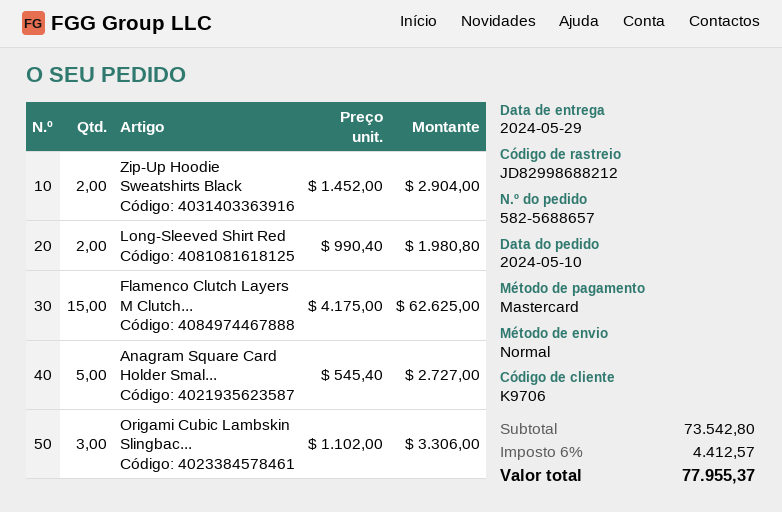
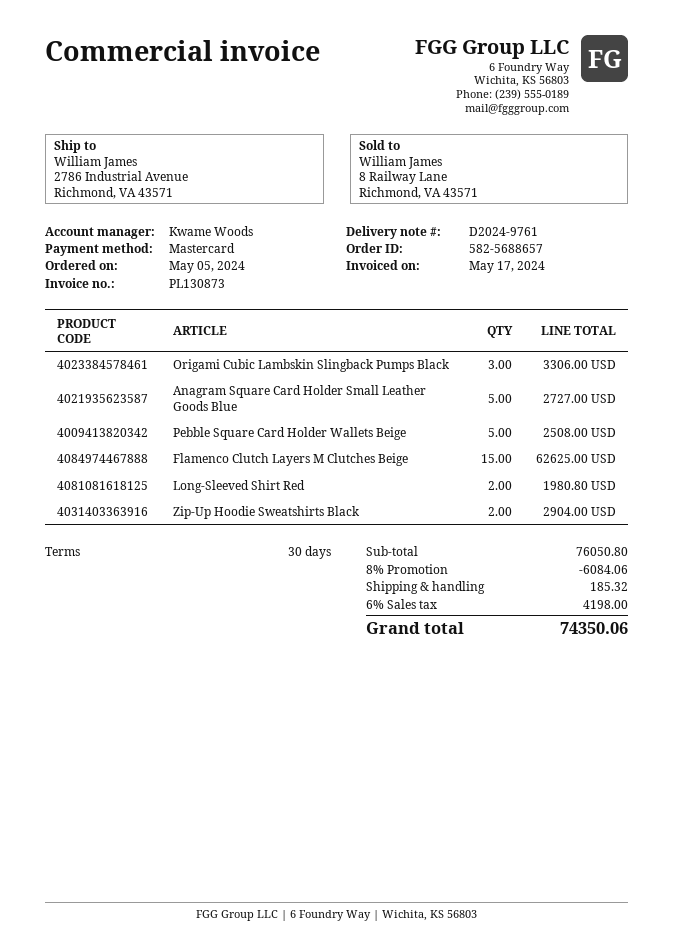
order date: 2024-05-10 -> 2024-05-05
Pebble Square Card Holder Wallets Beige: none -> 5 for 2508.00
subtotal: 73542.80 -> 76050.80
discount: none -> 8% = 6084.06
shipping: none -> 185.32
tax: 6% = 4412.57 -> 6% = 4198.00
total: 77955.37 -> 74350.06

